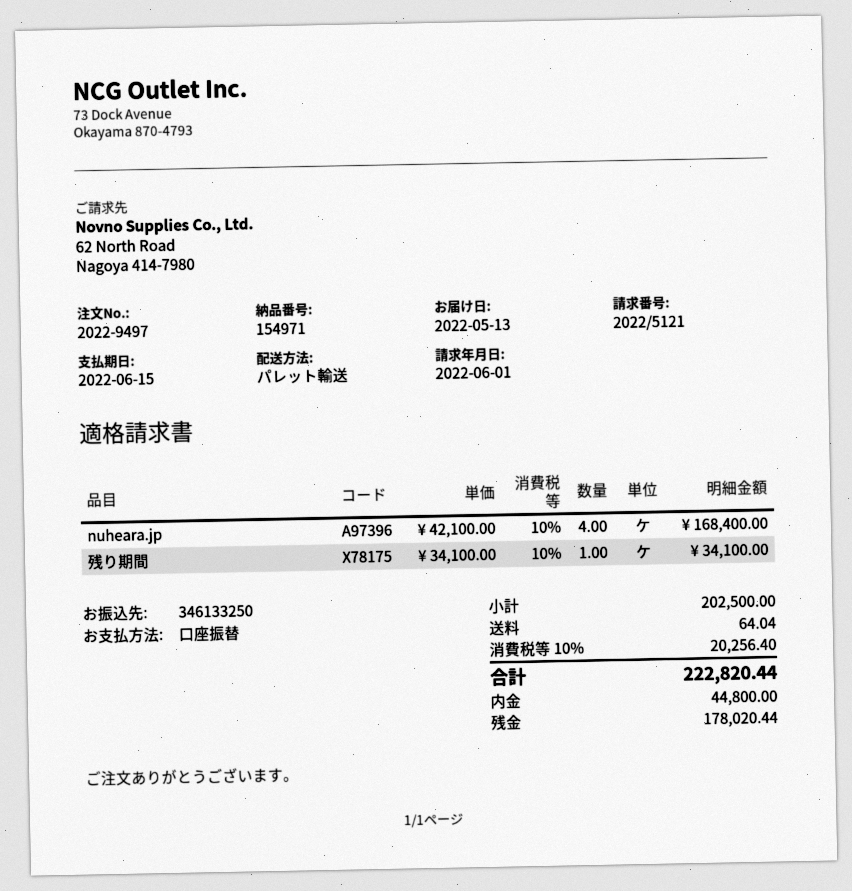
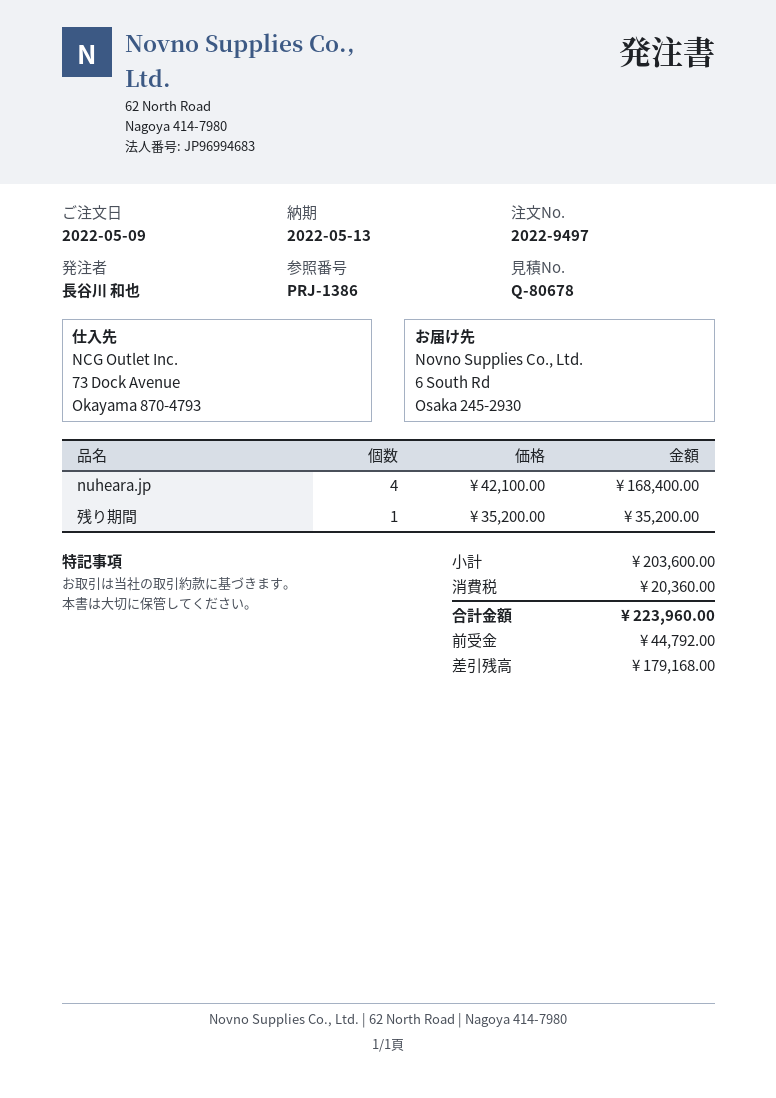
残り期間: 1 x 34100.00 = 34100.00 -> 1 x 35200.00 = 35200.00
subtotal: 202500.00 -> 203600.00
shipping: 64.04 -> none
tax: 20256.40 -> 20360.00
total: 222820.44 -> 223960.00
deposit: 44800.00 -> 44792.00
balance: 178020.44 -> 179168.00

